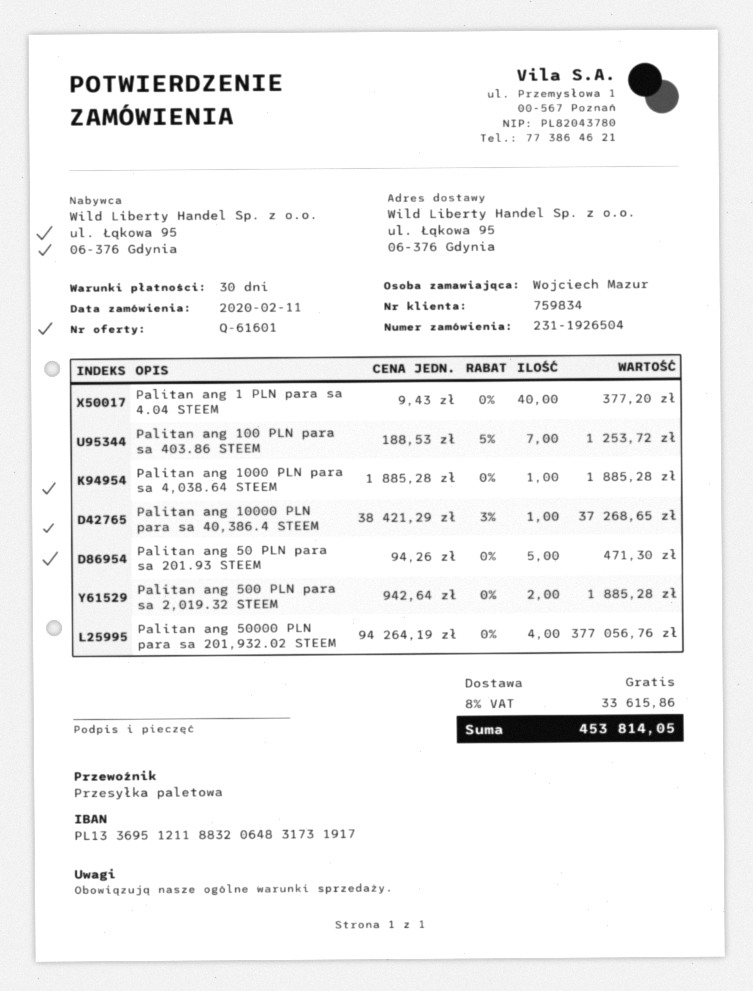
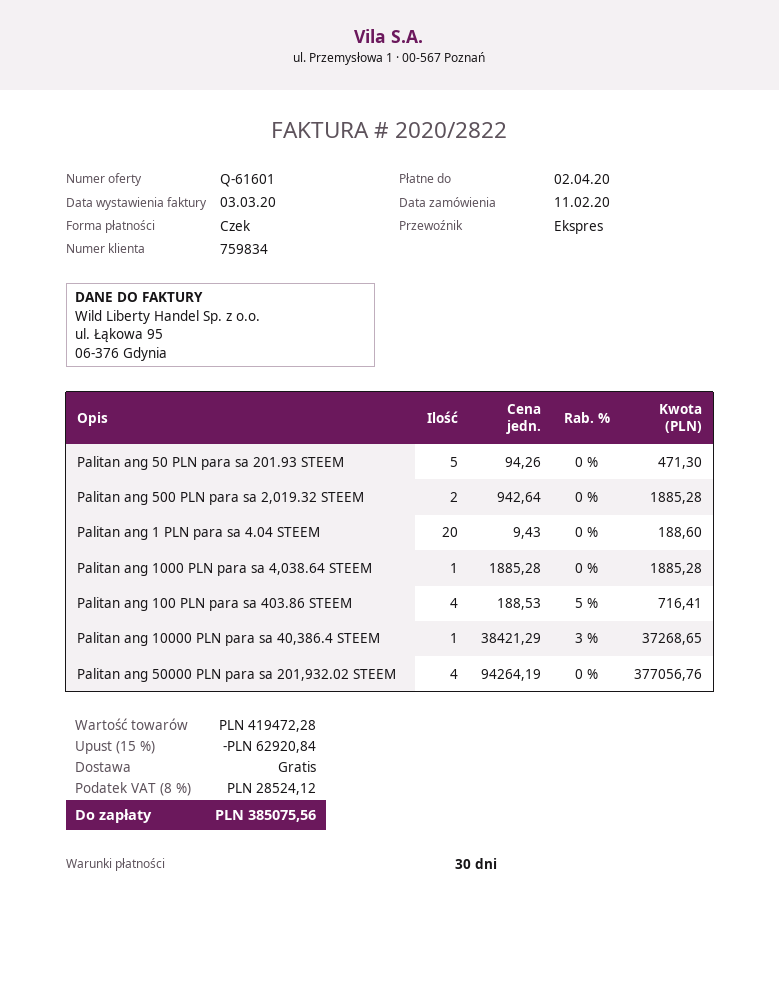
shipping method: pallet freight -> express
Palitan ang 1 PLN para sa 4.04 STEEM: 40 x 9.43 = 377.20 -> 20 x 9.43 = 188.60
Palitan ang 100 PLN para sa 403.86 STEEM: 7 x 188.53 - 5% = 1253.72 -> 4 x 188.53 - 5% = 716.41
discount: none -> 15% = 62920.84
tax: 8% = 33615.86 -> 8% = 28524.12
total: 453814.05 -> 385075.56

